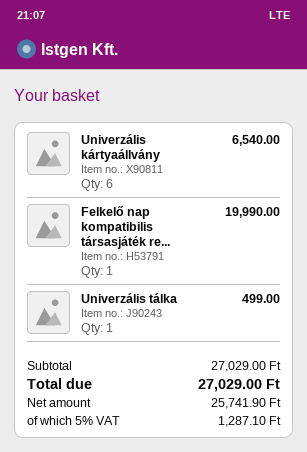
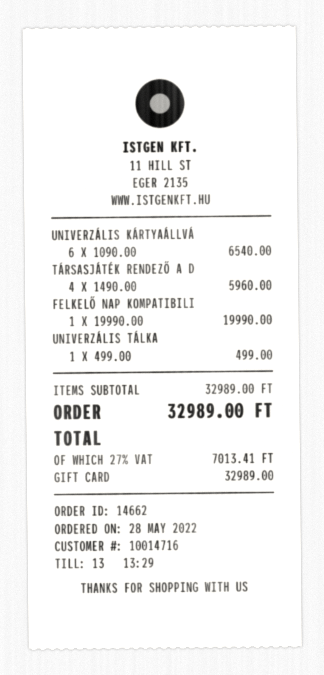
TÁRSASJÁTÉK RENDEZŐ A D: none -> 4 for 5960.00
subtotal: 27029.00 -> 32989.00
tax: 5% = 1287.10 -> 27% = 7013.41
total: 27029.00 -> 32989.00

